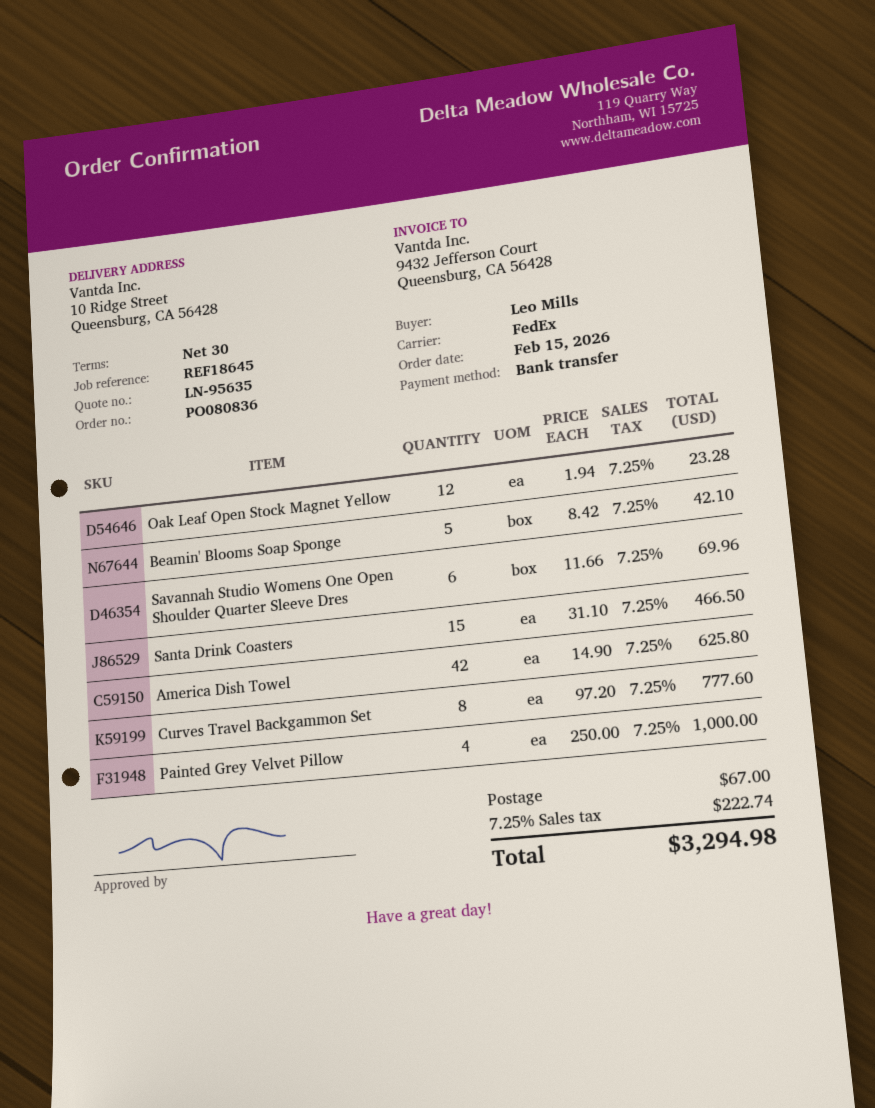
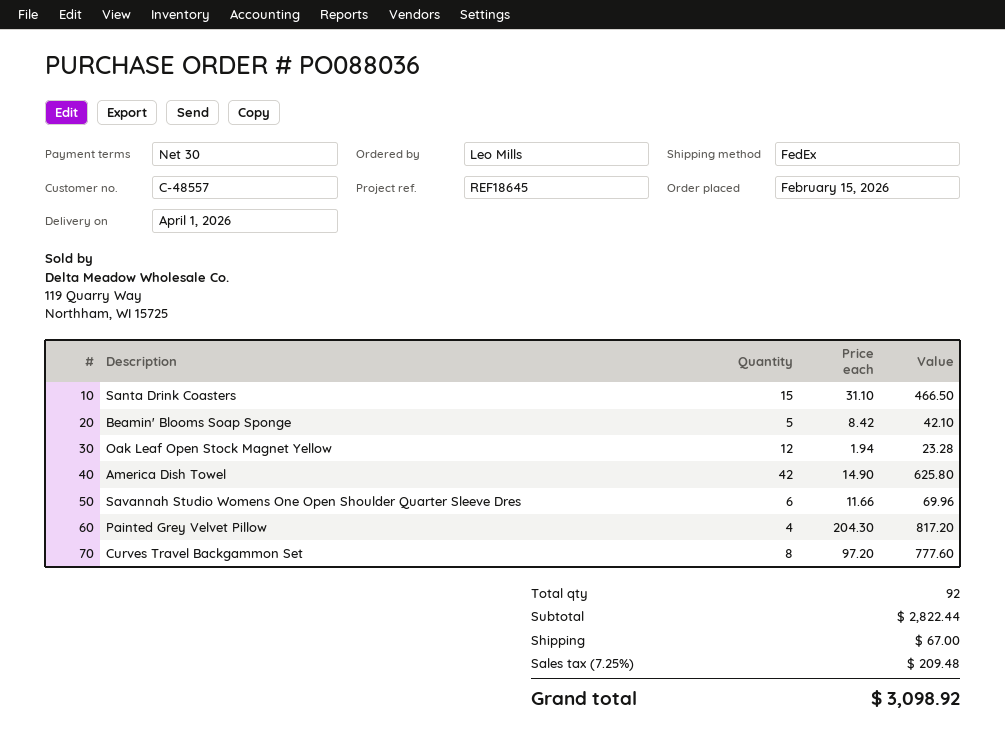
order number: PO080836 -> PO088036
Painted Grey Velvet Pillow: 4 x 250.00 = 1000.00 -> 4 x 204.30 = 817.20
tax: 7.25% = 222.74 -> 7.25% = 209.48
total: 3294.98 -> 3098.92

